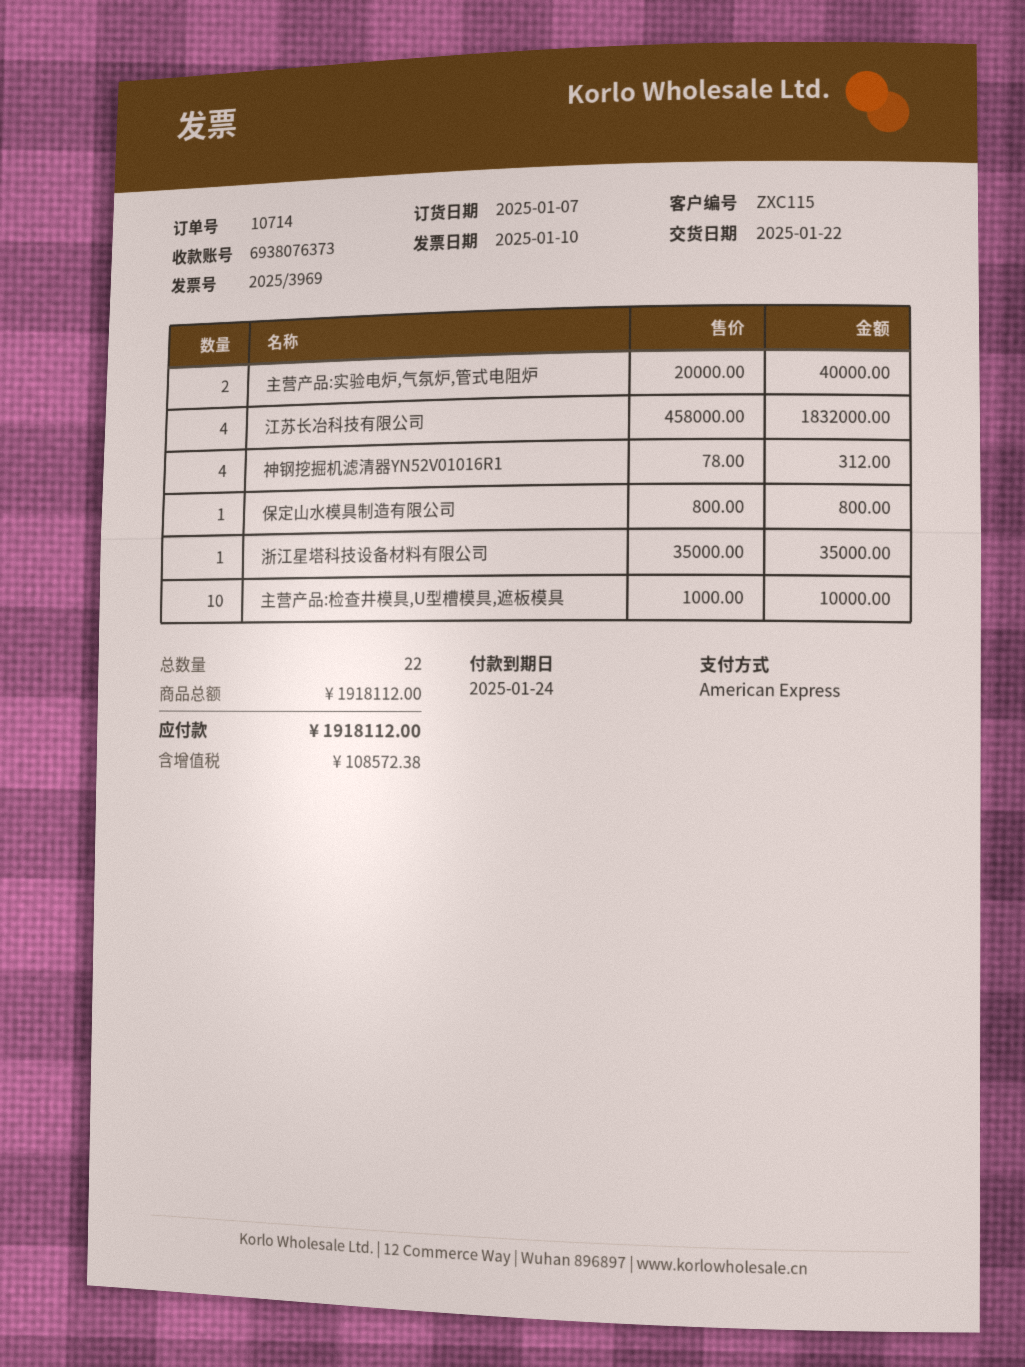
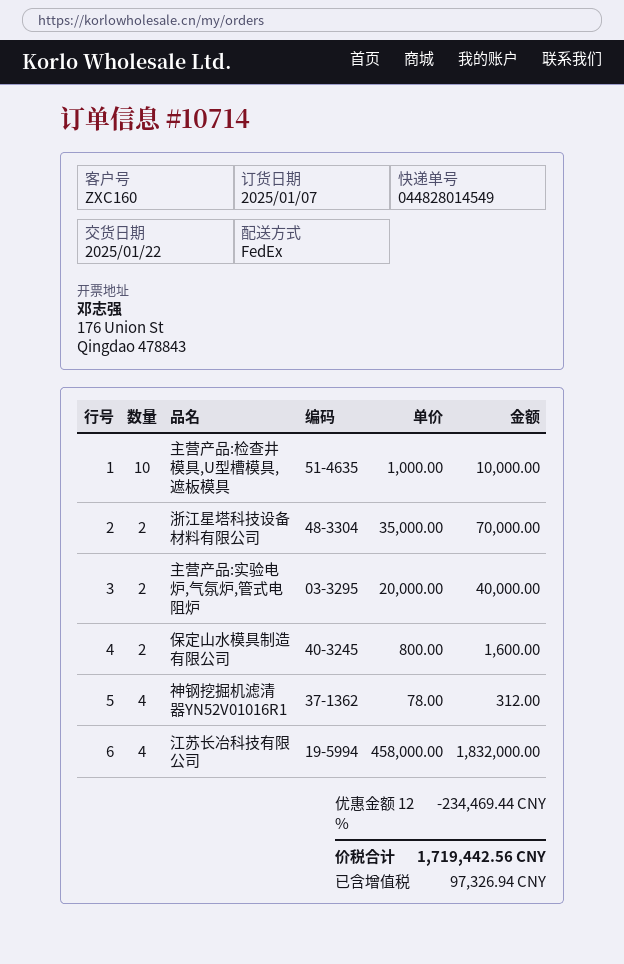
customer number: ZXC115 -> ZXC160
保定山水模具制造有限公司: 1 x 800.00 = 800.00 -> 2 x 800.00 = 1600.00
浙江星塔科技设备材料有限公司: 1 x 35000.00 = 35000.00 -> 2 x 35000.00 = 70000.00
discount: none -> 12% = 234469.44
tax: 108572.38 -> 97326.94
total: 1918112.00 -> 1719442.56

